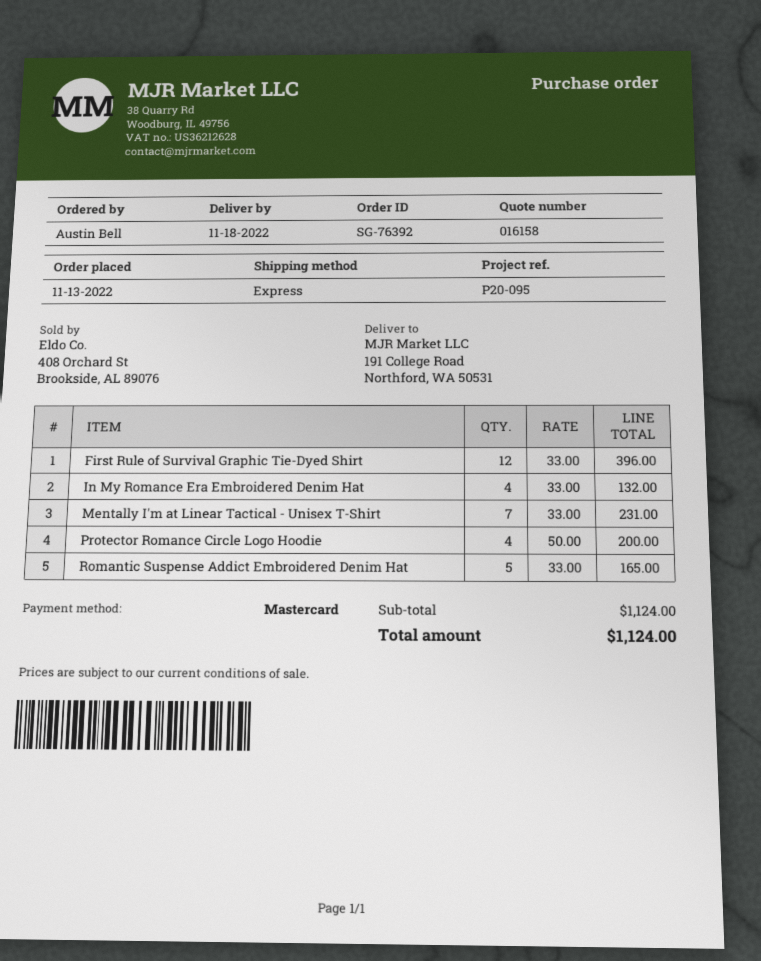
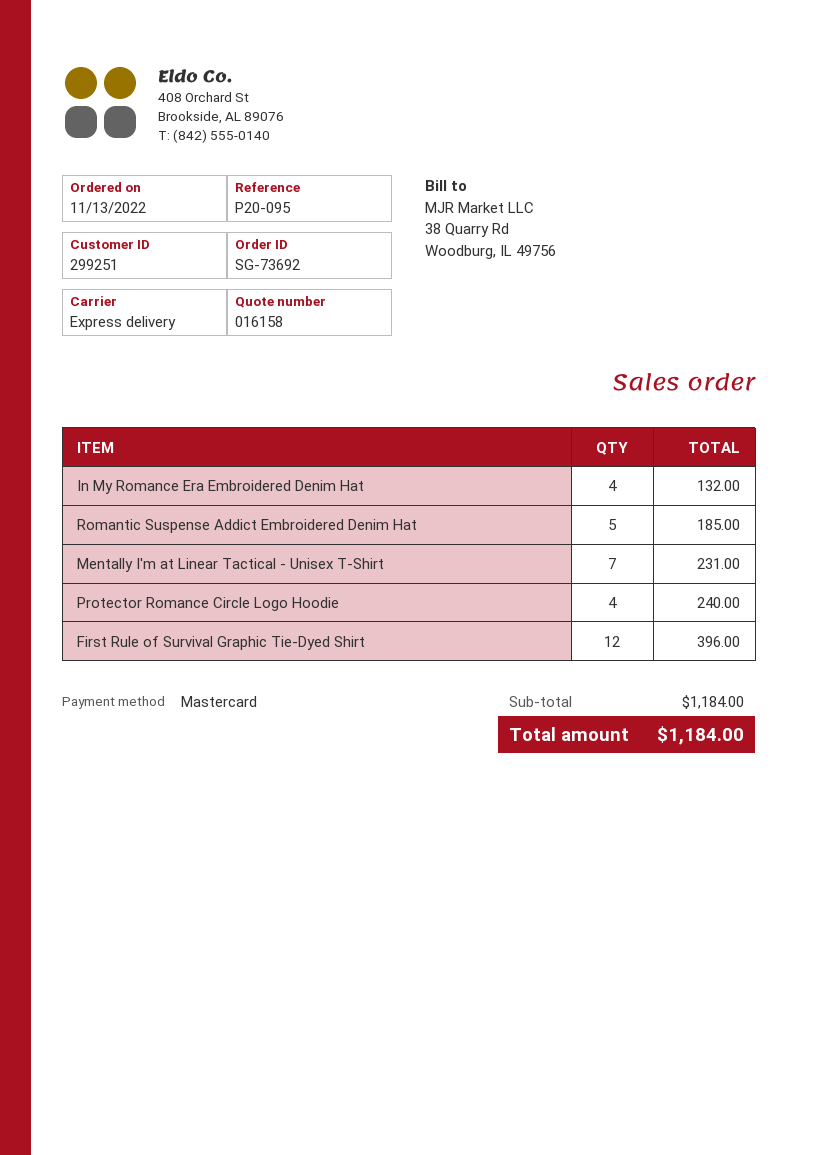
order number: SG-76392 -> SG-73692
Protector Romance Circle Logo Hoodie: 4 for 200.00 -> 4 for 240.00
Romantic Suspense Addict Embroidered Denim Hat: 5 for 165.00 -> 5 for 185.00
subtotal: 1124.00 -> 1184.00
total: 1124.00 -> 1184.00

